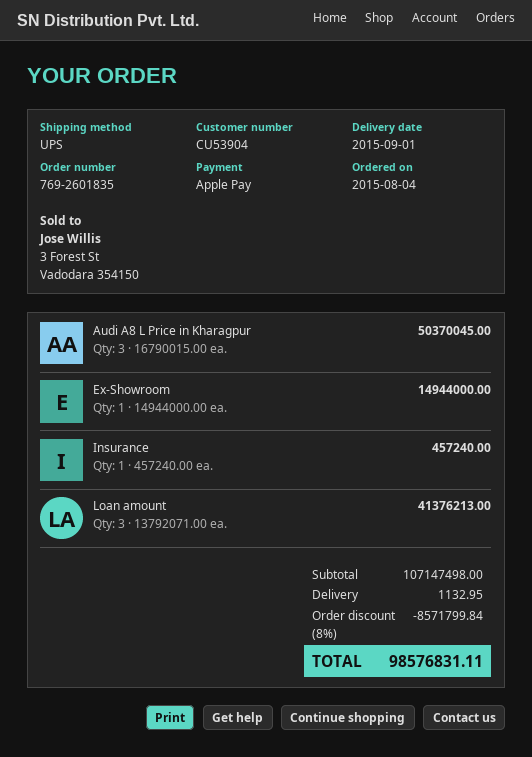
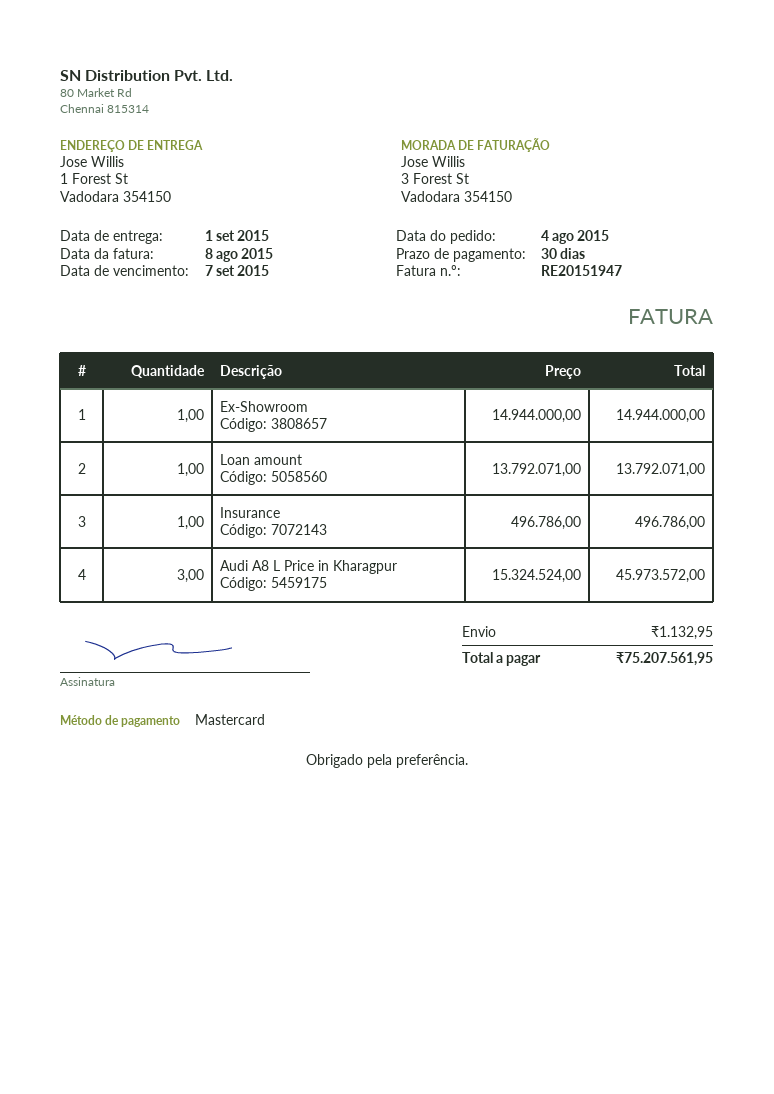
payment method: Apple Pay -> Mastercard
Audi A8 L Price in Kharagpur: 3 x 16790015.00 = 50370045.00 -> 3 x 15324524.00 = 45973572.00
Insurance: 1 x 457240.00 = 457240.00 -> 1 x 496786.00 = 496786.00
Loan amount: 3 x 13792071.00 = 41376213.00 -> 1 x 13792071.00 = 13792071.00
discount: 8% = 8571799.84 -> none
total: 98576831.11 -> 75207561.95

